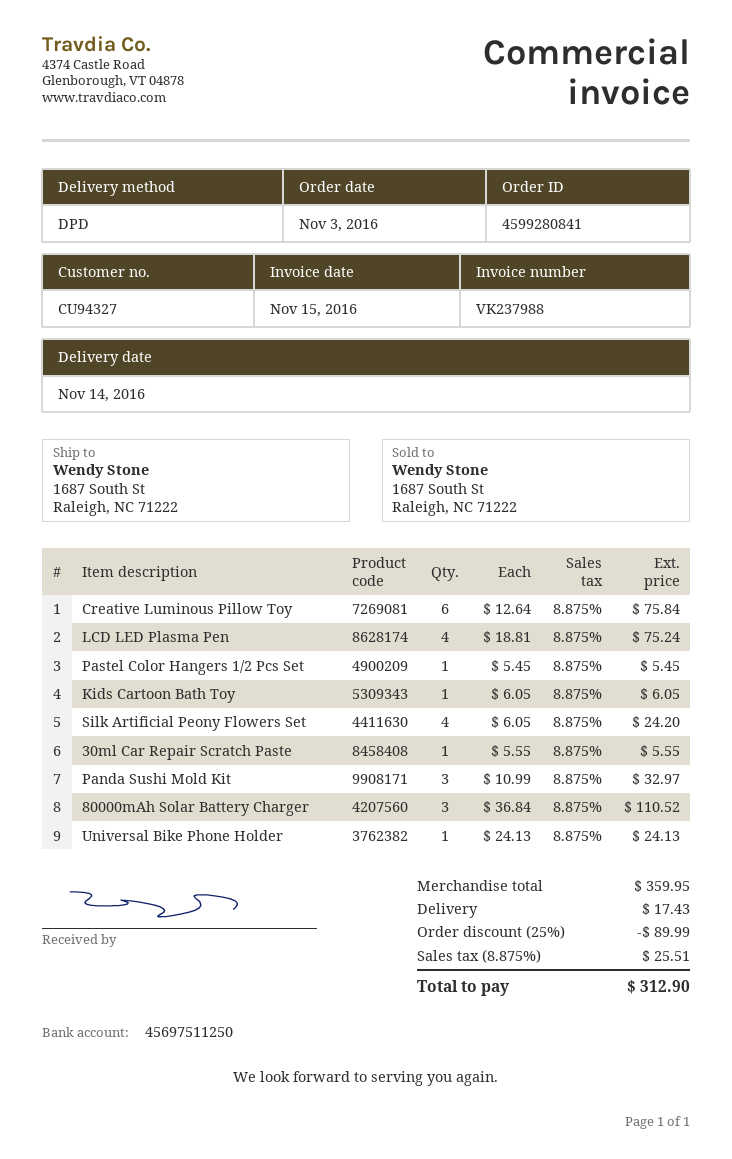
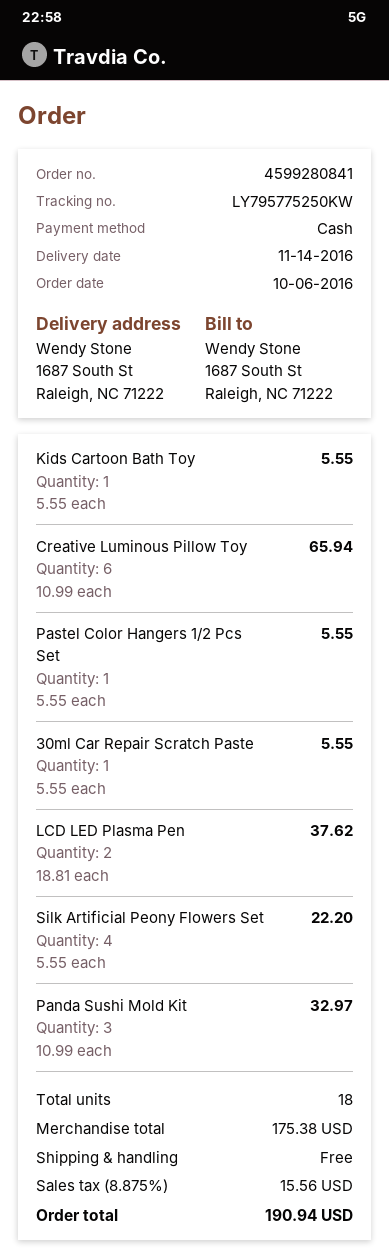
order date: 2016-11-03 -> 2016-10-06
Creative Luminous Pillow Toy: 6 x 12.64 = 75.84 -> 6 x 10.99 = 65.94
LCD LED Plasma Pen: 4 x 18.81 = 75.24 -> 2 x 18.81 = 37.62
Pastel Color Hangers 1/2 Pcs Set: 1 x 5.45 = 5.45 -> 1 x 5.55 = 5.55
Kids Cartoon Bath Toy: 1 x 6.05 = 6.05 -> 1 x 5.55 = 5.55
Silk Artificial Peony Flowers Set: 4 x 6.05 = 24.20 -> 4 x 5.55 = 22.20
80000mAh Solar Battery Charger: 3 x 36.84 = 110.52 -> none
Universal Bike Phone Holder: 1 x 24.13 = 24.13 -> none
subtotal: 359.95 -> 175.38
discount: 25% = 89.99 -> none
shipping: 17.43 -> 0.00
tax: 8.875% = 25.51 -> 8.875% = 15.56
total: 312.90 -> 190.94

